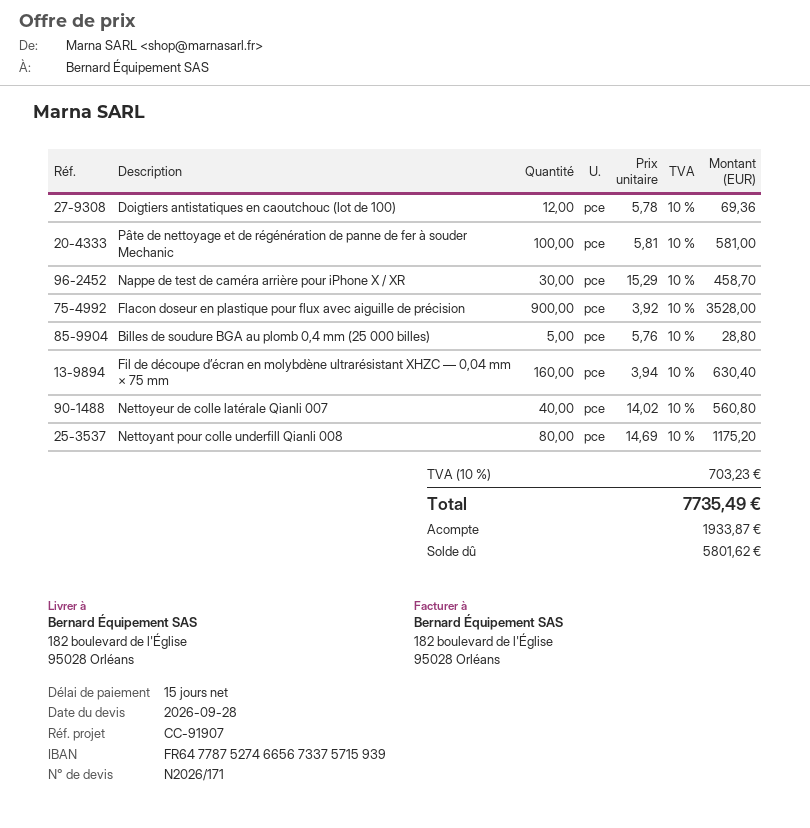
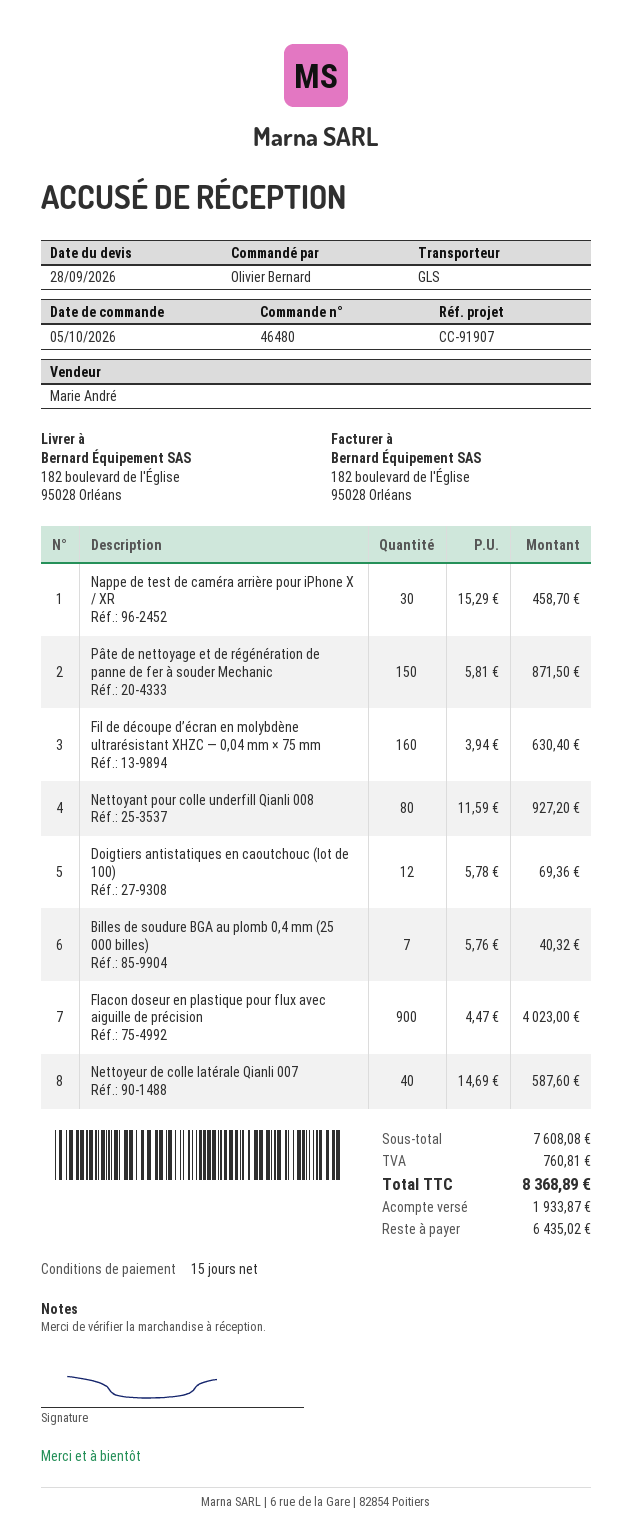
Pâte de nettoyage et de régénération de panne de fer à souder Mechanic: 100 x 5.81 = 581.00 -> 150 x 5.81 = 871.50
Flacon doseur en plastique pour flux avec aiguille de précision: 900 x 3.92 = 3528.00 -> 900 x 4.47 = 4023.00
Billes de soudure BGA au plomb 0,4 mm (25 000 billes): 5 x 5.76 = 28.80 -> 7 x 5.76 = 40.32
Nettoyeur de colle latérale Qianli 007: 40 x 14.02 = 560.80 -> 40 x 14.69 = 587.60
Nettoyant pour colle underfill Qianli 008: 80 x 14.69 = 1175.20 -> 80 x 11.59 = 927.20
tax: 703.23 -> 760.81
total: 7735.49 -> 8368.89
balance: 5801.62 -> 6435.02

